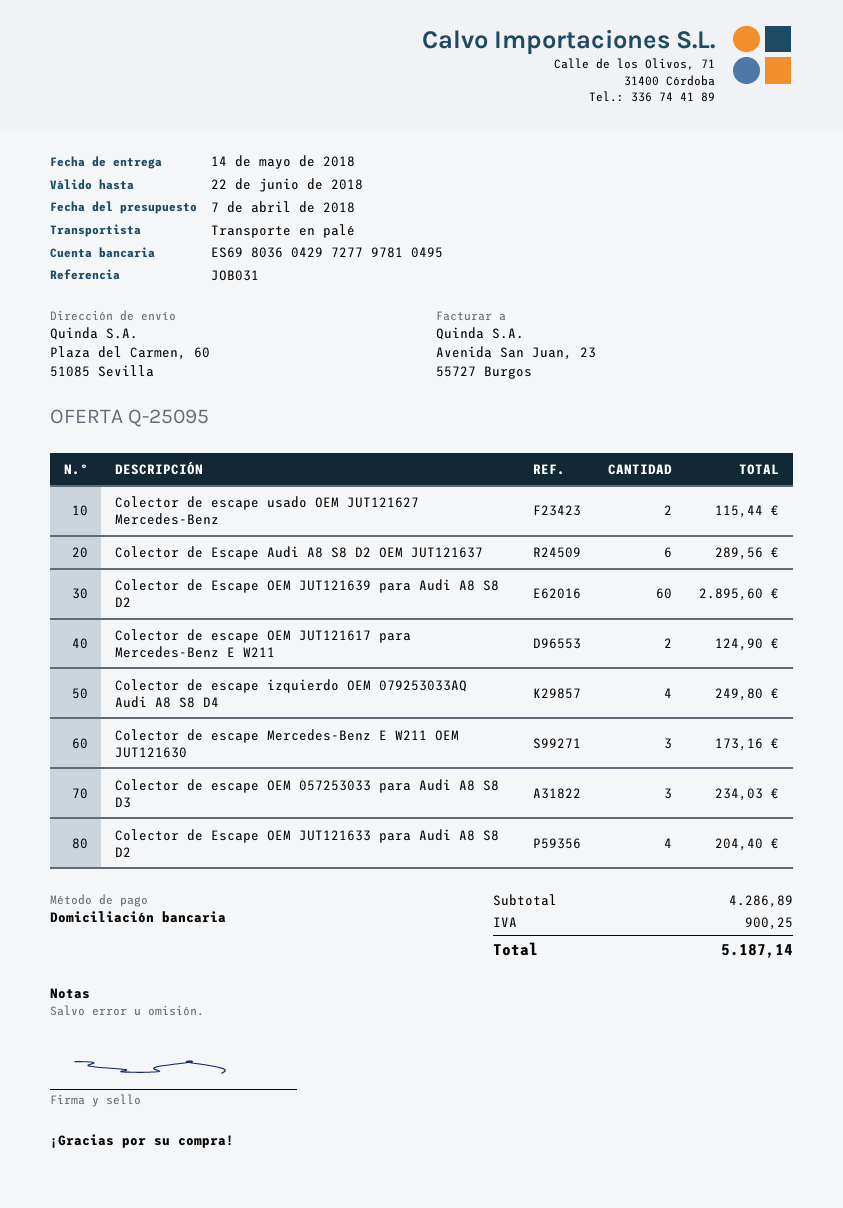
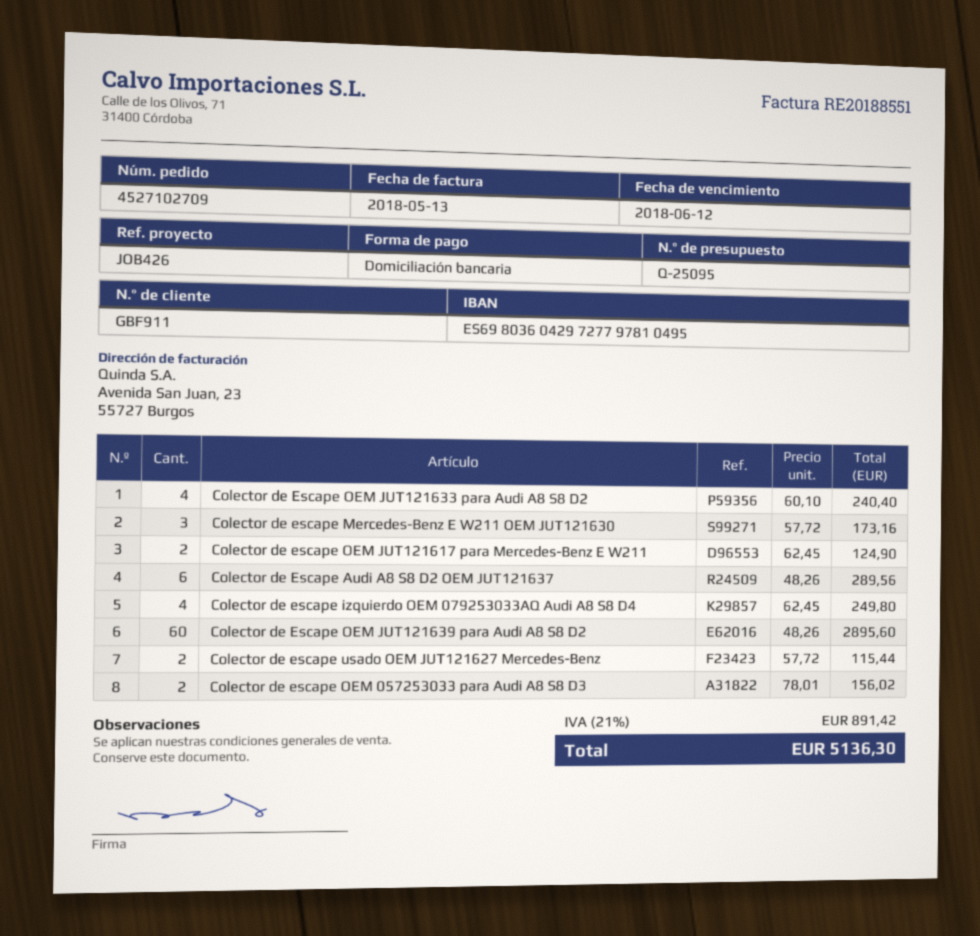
reference: JOB031 -> JOB426
Colector de escape OEM 057253033 para Audi A8 S8 D3: 3 for 234.03 -> 2 for 156.02
Colector de Escape OEM JUT121633 para Audi A8 S8 D2: 4 for 204.40 -> 4 for 240.40
tax: 900.25 -> 891.42
total: 5187.14 -> 5136.30

